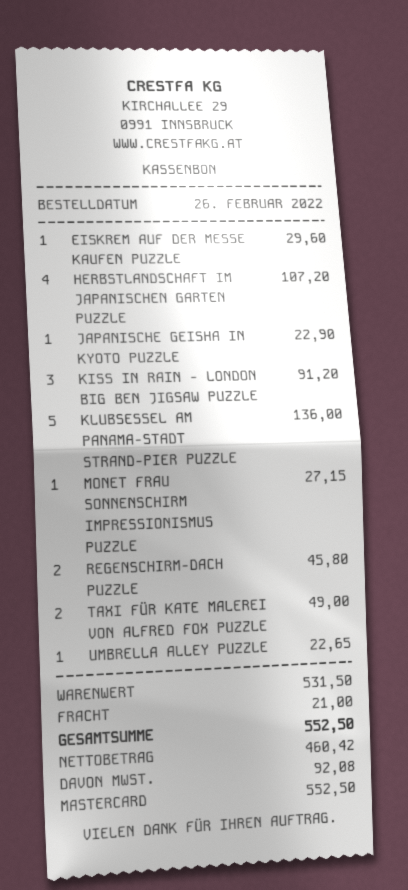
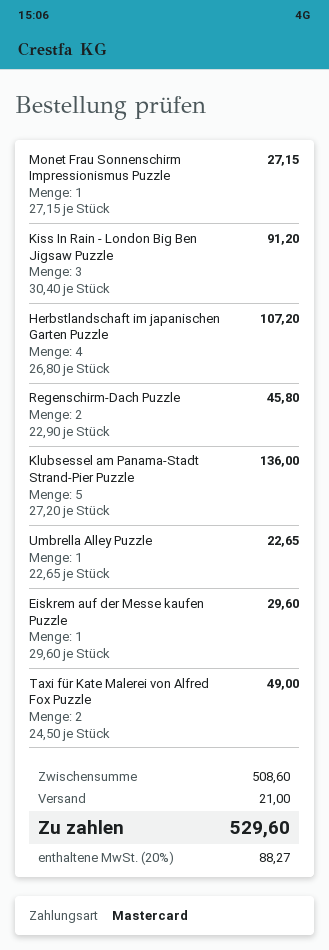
JAPANISCHE GEISHA IN KYOTO PUZZLE: 1 for 22.90 -> none
subtotal: 531.50 -> 508.60
tax: 92.08 -> 88.27
total: 552.50 -> 529.60

